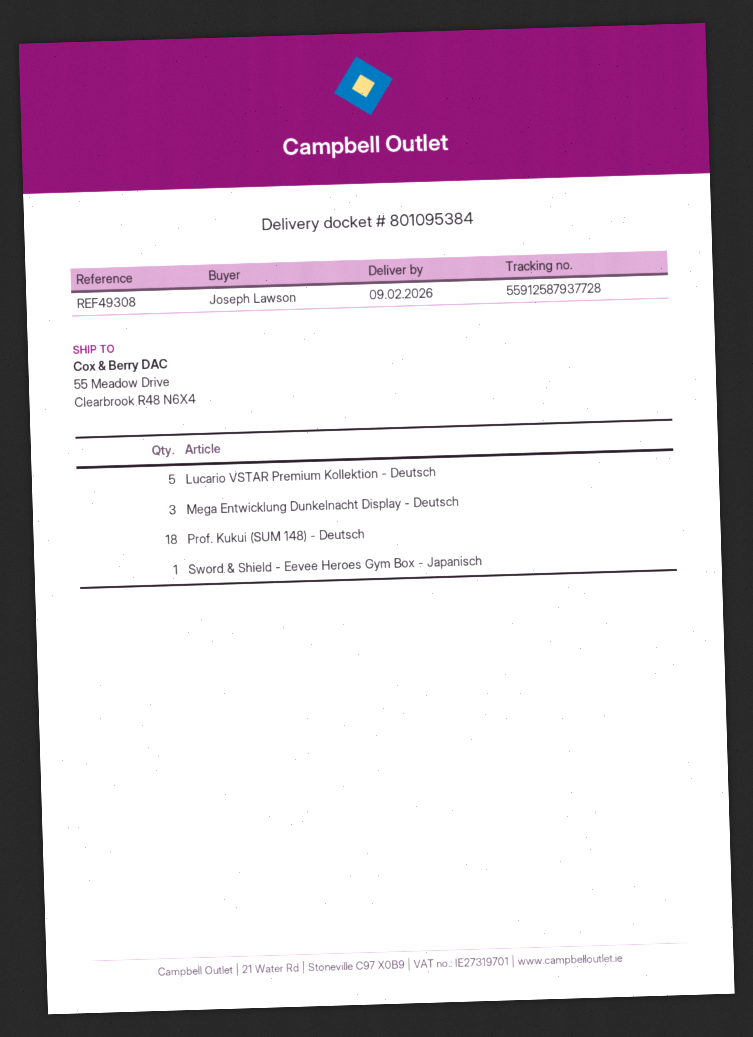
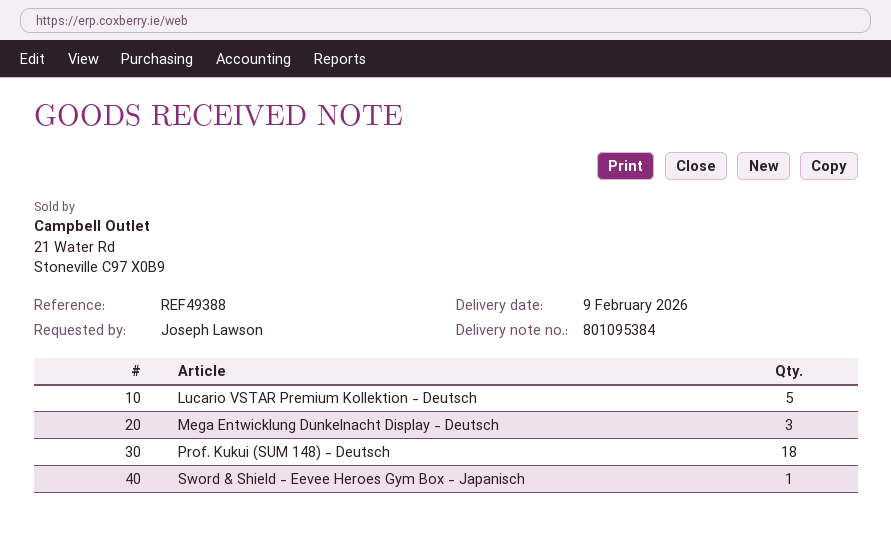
reference: REF49308 -> REF49388

